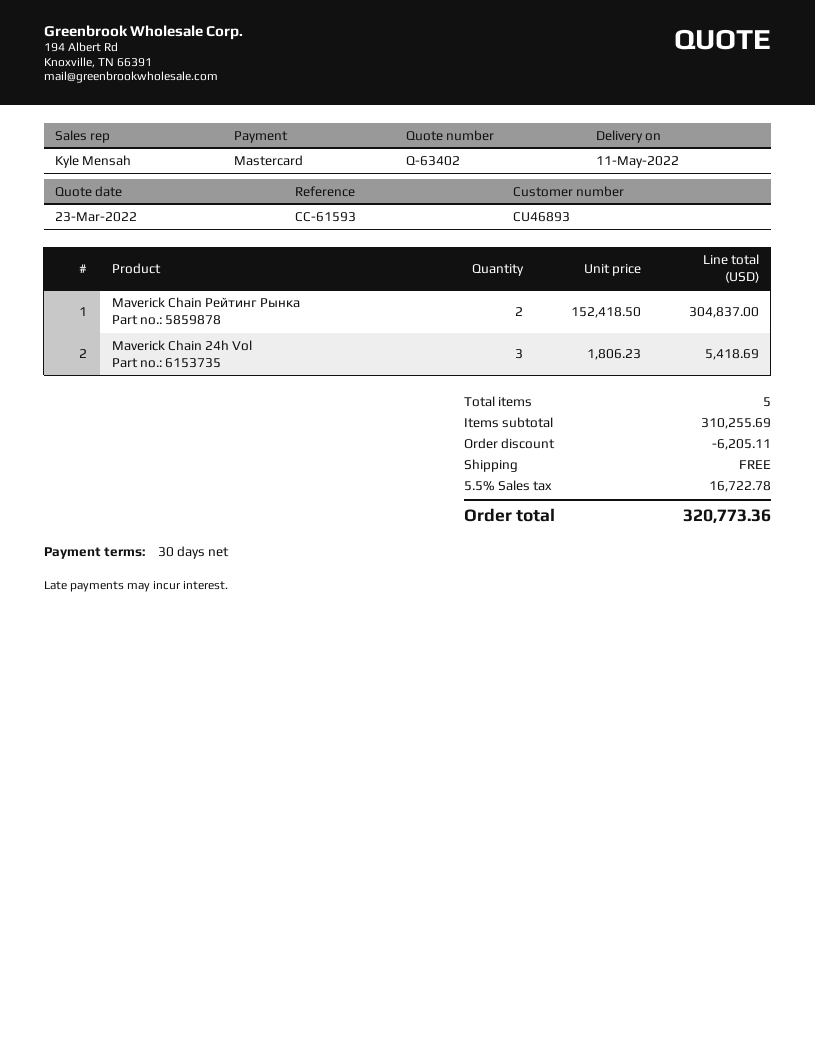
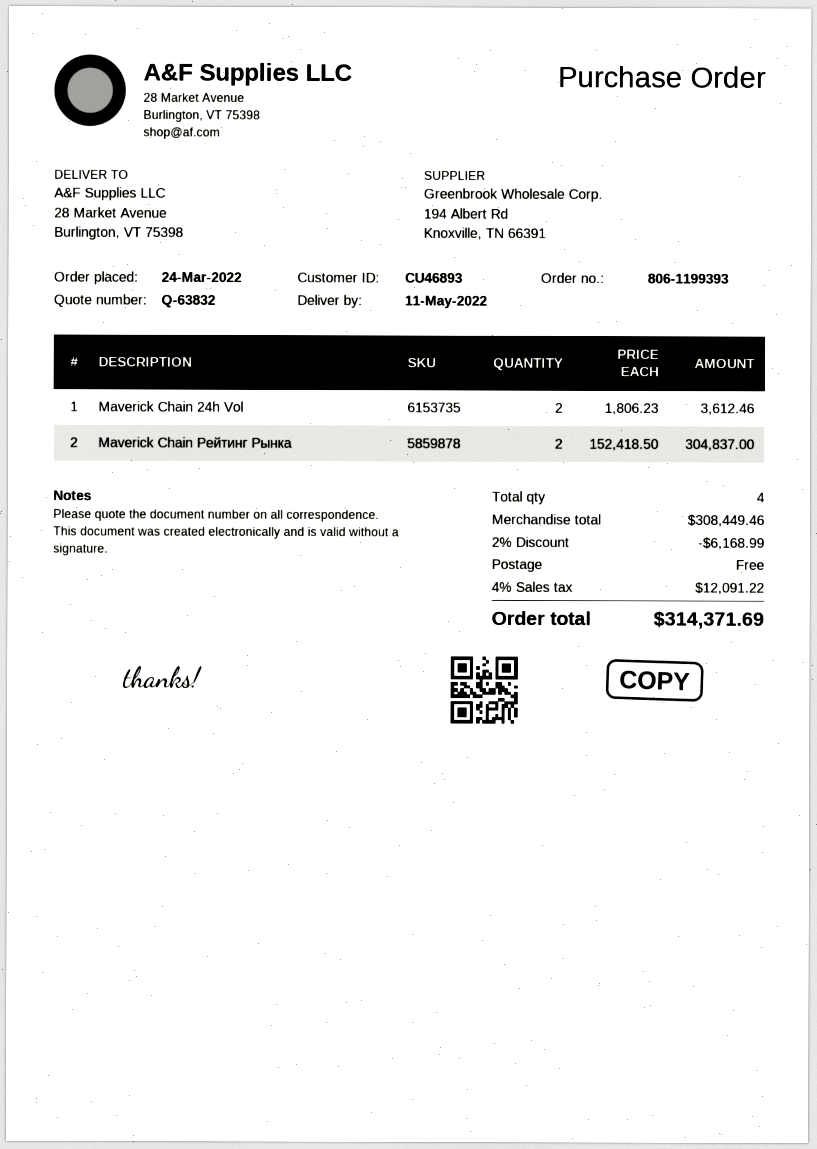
quote number: Q-63402 -> Q-63832
Maverick Chain 24h Vol: 3 x 1806.23 = 5418.69 -> 2 x 1806.23 = 3612.46
total quantity: 5 -> 4
subtotal: 310255.69 -> 308449.46
discount: 6205.11 -> 6168.99
tax: 5.5% = 16722.78 -> 4% = 12091.22
total: 320773.36 -> 314371.69

